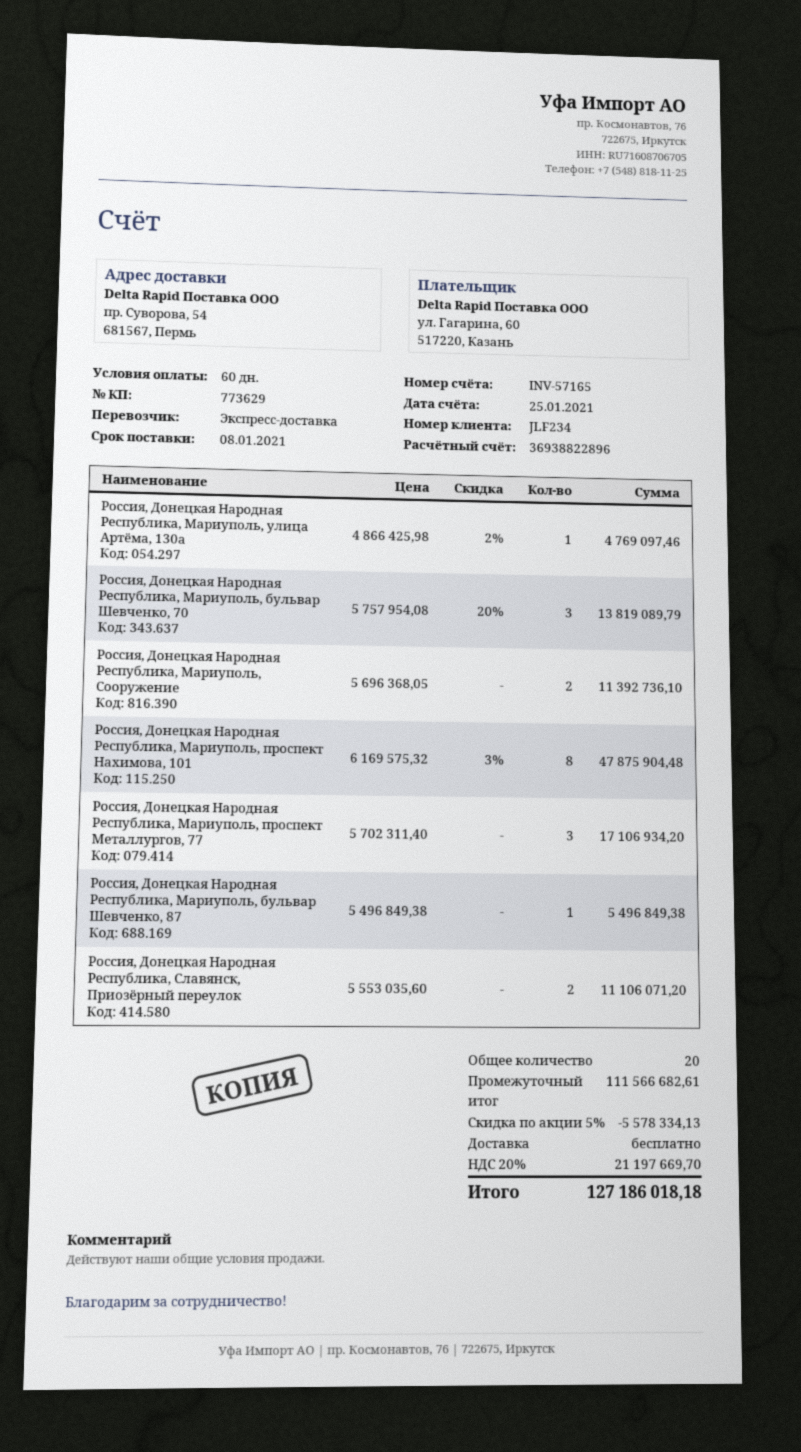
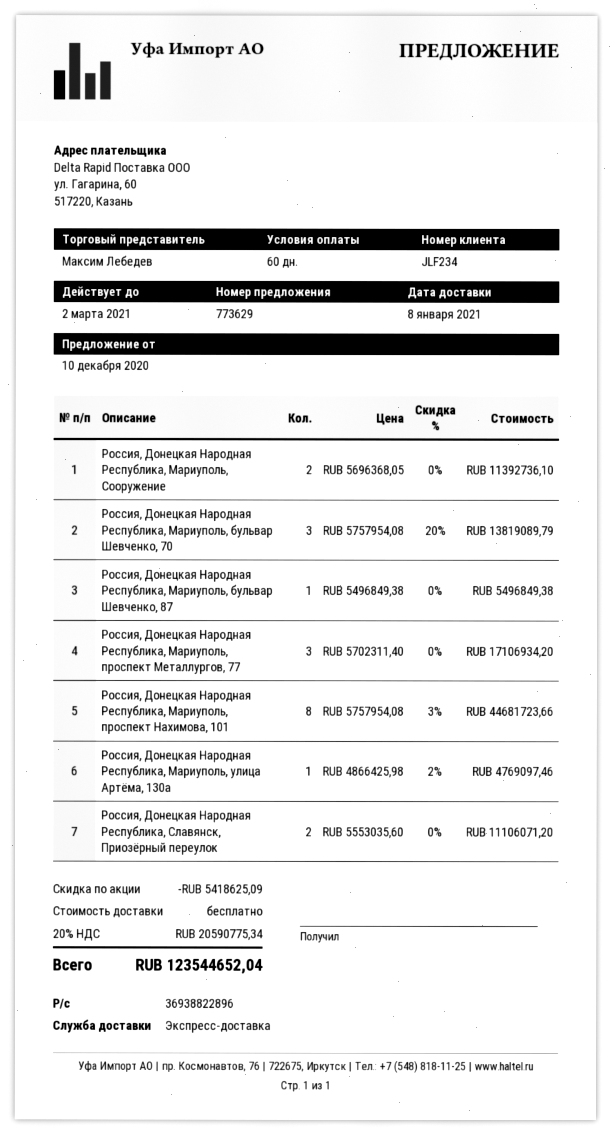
Россия, Донецкая Народная Республика, Мариуполь, проспект Нахимова, 101: 8 x 6169575.32 - 3% = 47875904.48 -> 8 x 5757954.08 - 3% = 44681723.66
discount: 5578334.13 -> 5418625.09
tax: 20% = 21197669.70 -> 20% = 20590775.34
total: 127186018.18 -> 123544652.04

